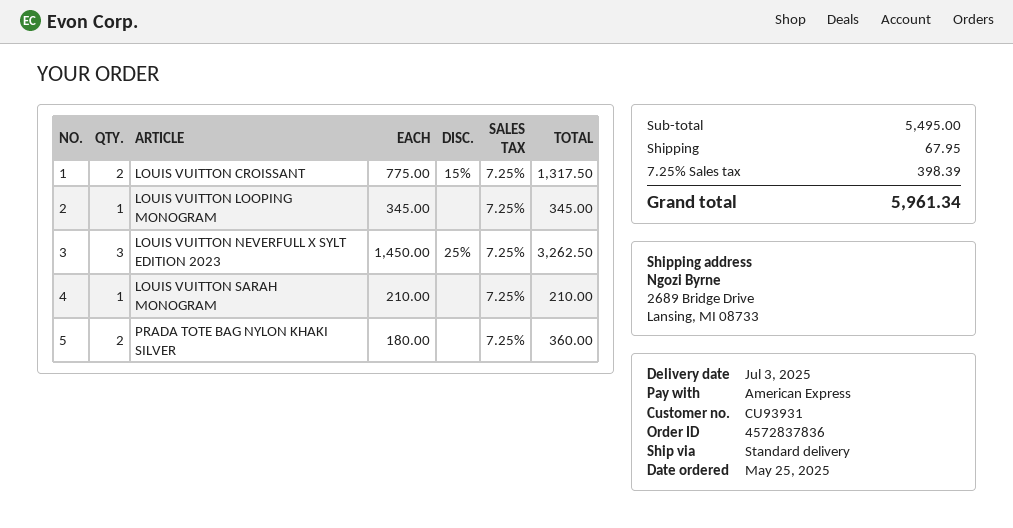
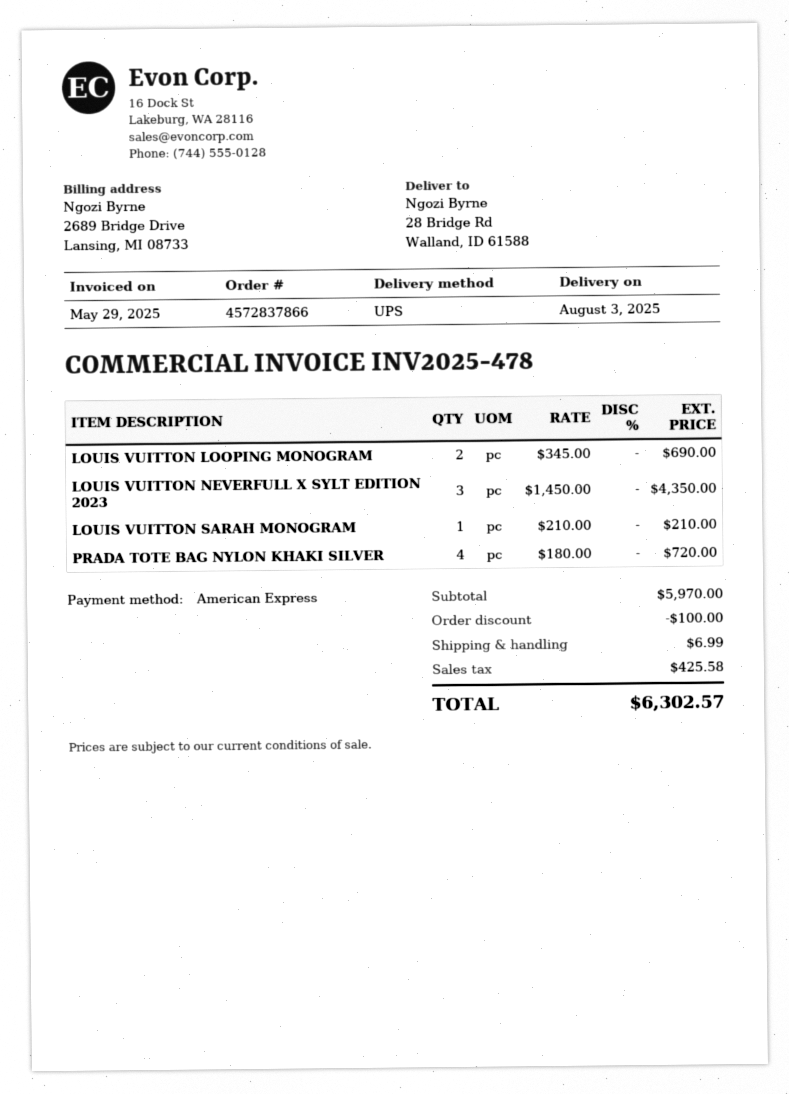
order number: 4572837836 -> 4572837866
delivery date: 2025-07-03 -> 2025-08-03
shipping method: standard -> UPS
ship to: 2689 Bridge Drive, Lansing, MI 08733 -> 28 Bridge Rd, Walland, ID 61588
LOUIS VUITTON CROISSANT: 2 x 775.00 - 15% = 1317.50 -> none
LOUIS VUITTON LOOPING MONOGRAM: 1 x 345.00 = 345.00 -> 2 x 345.00 = 690.00
LOUIS VUITTON NEVERFULL X SYLT EDITION 2023: 3 x 1450.00 - 25% = 3262.50 -> 3 x 1450.00 = 4350.00
PRADA TOTE BAG NYLON KHAKI SILVER: 2 x 180.00 = 360.00 -> 4 x 180.00 = 720.00
subtotal: 5495.00 -> 5970.00
discount: none -> 100.00
shipping: 67.95 -> 6.99
tax: 398.39 -> 425.58
total: 5961.34 -> 6302.57

